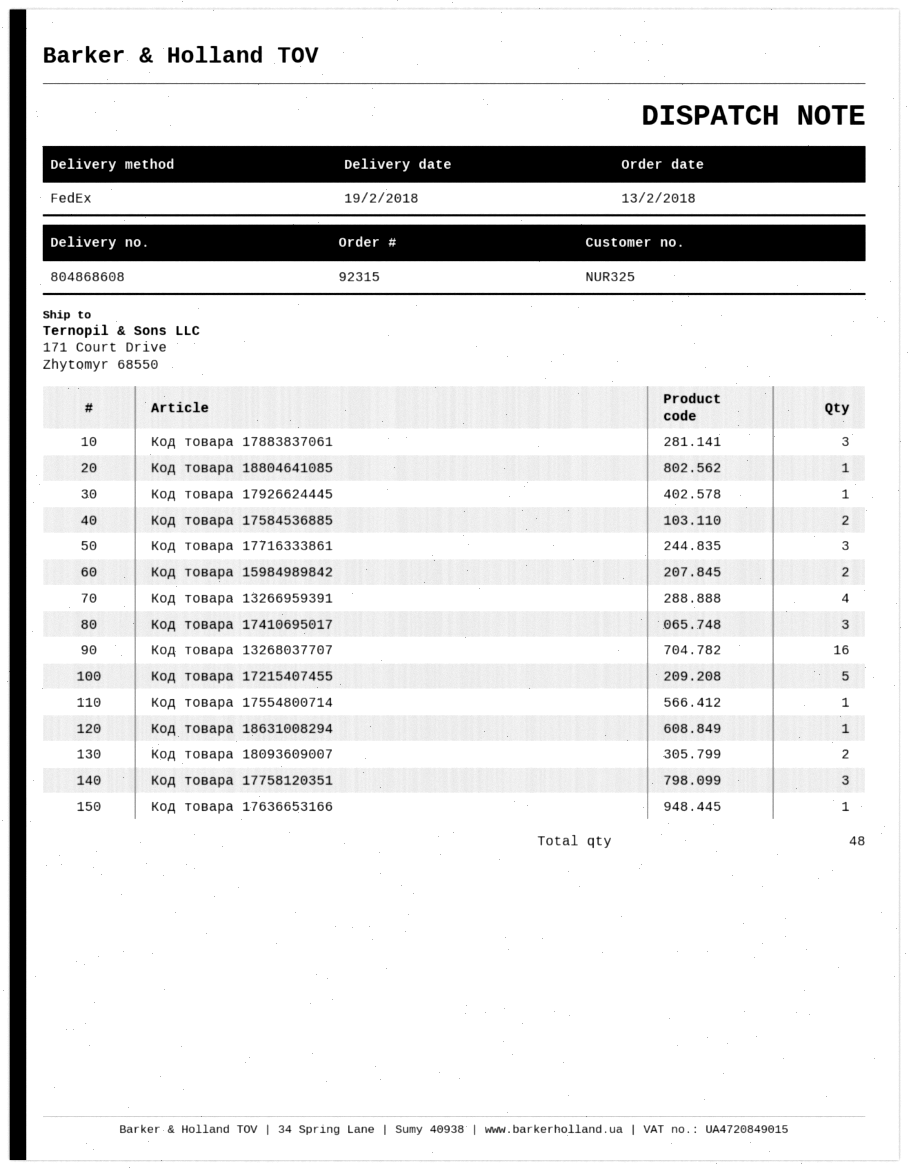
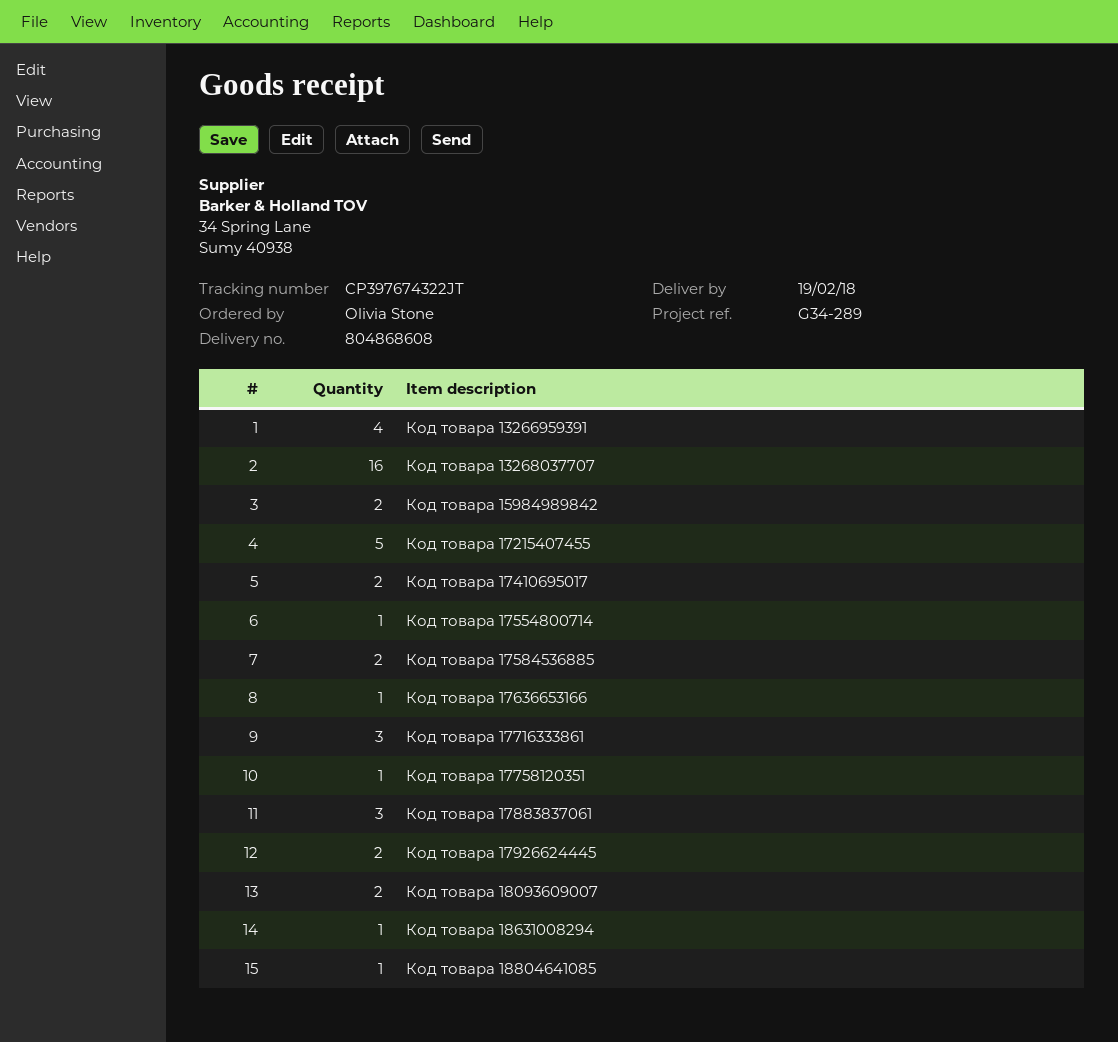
Код товара 17926624445: 1 -> 2
Код товара 17410695017: 3 -> 2
Код товара 17758120351: 3 -> 1

